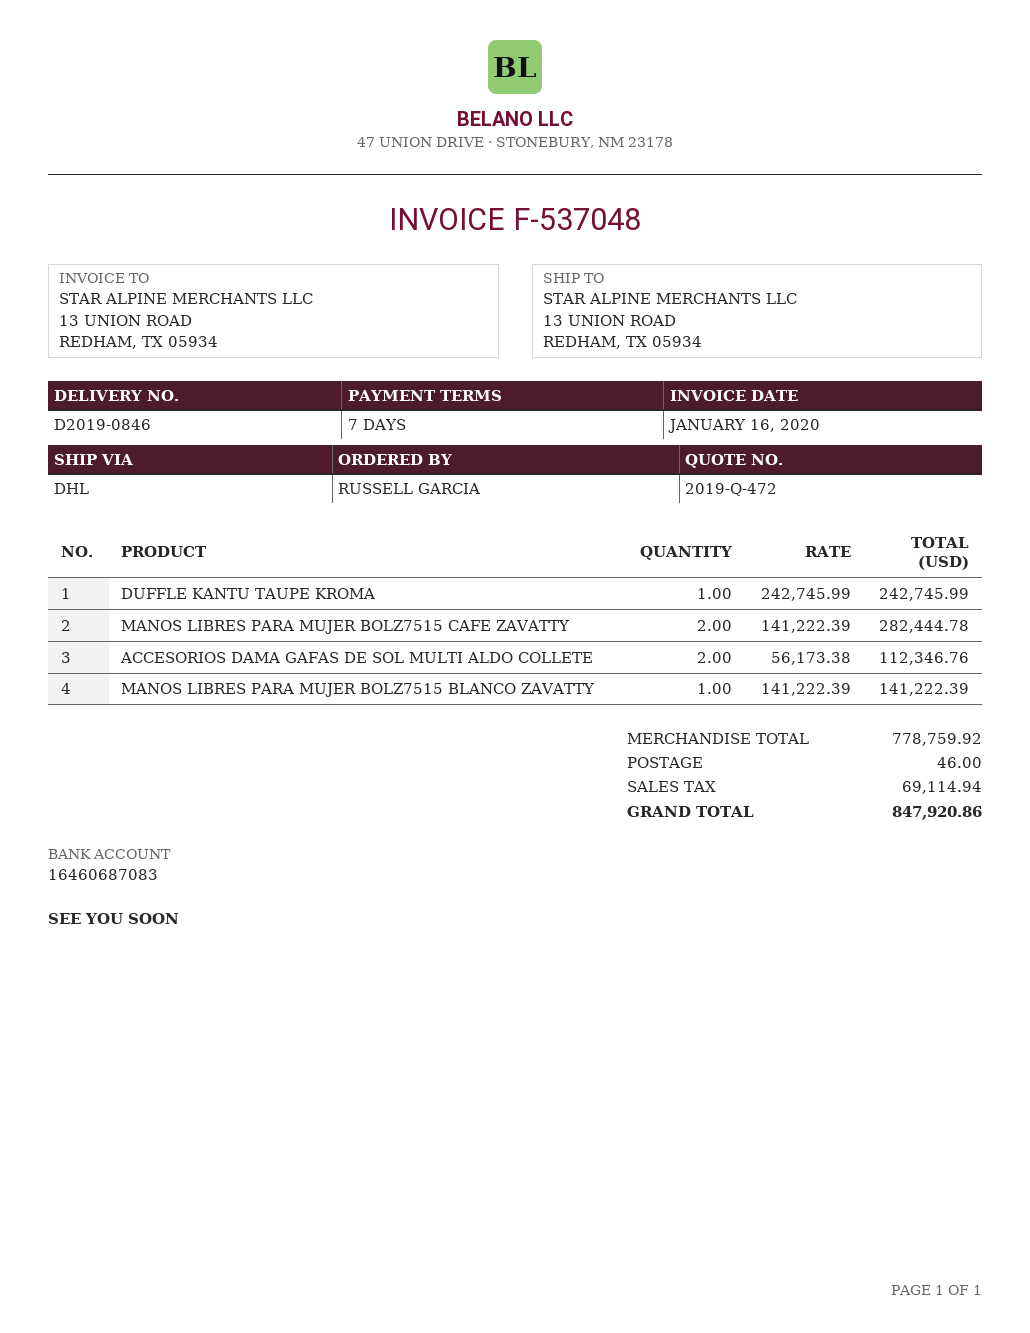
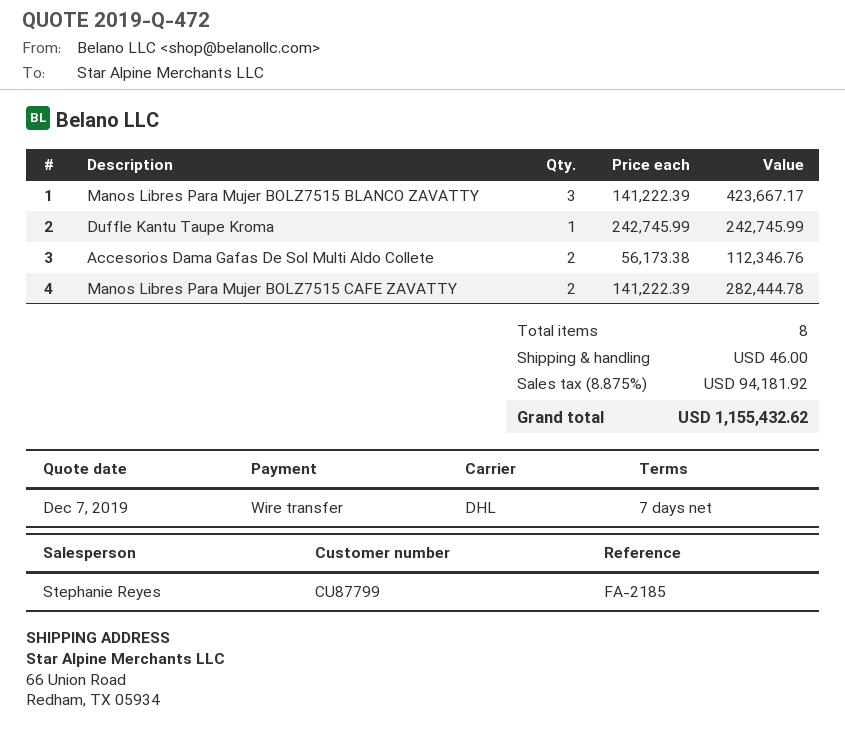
ship to: 13 UNION ROAD, REDHAM, TX 05934 -> 66 Union Road, Redham, TX 05934
MANOS LIBRES PARA MUJER BOLZ7515 BLANCO ZAVATTY: 1 x 141222.39 = 141222.39 -> 3 x 141222.39 = 423667.17
tax: 69114.94 -> 94181.92
total: 847920.86 -> 1155432.62

